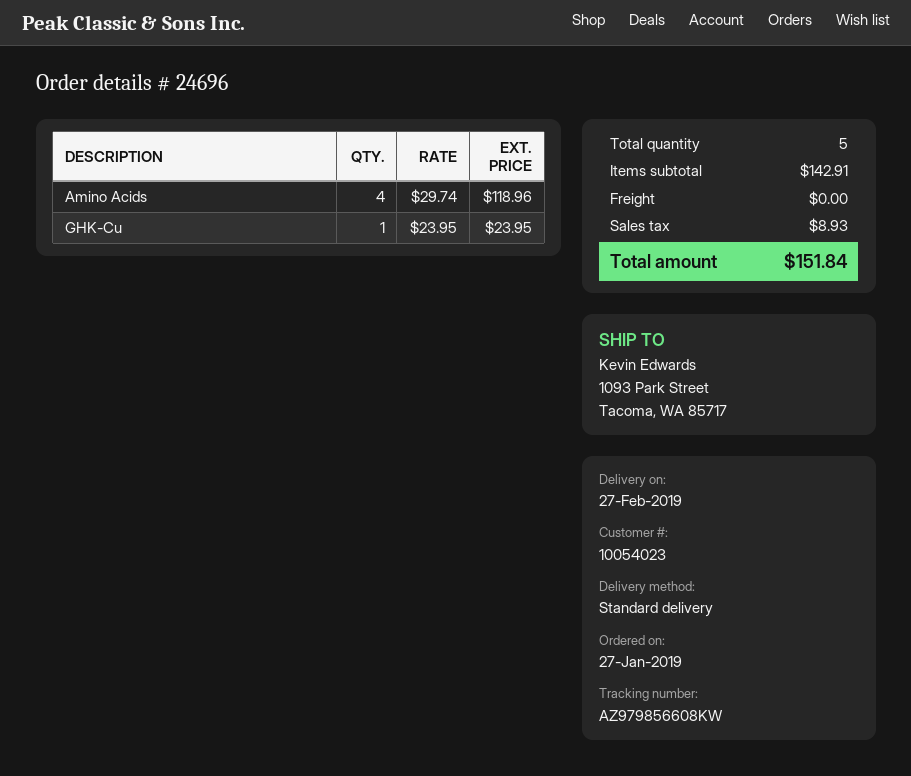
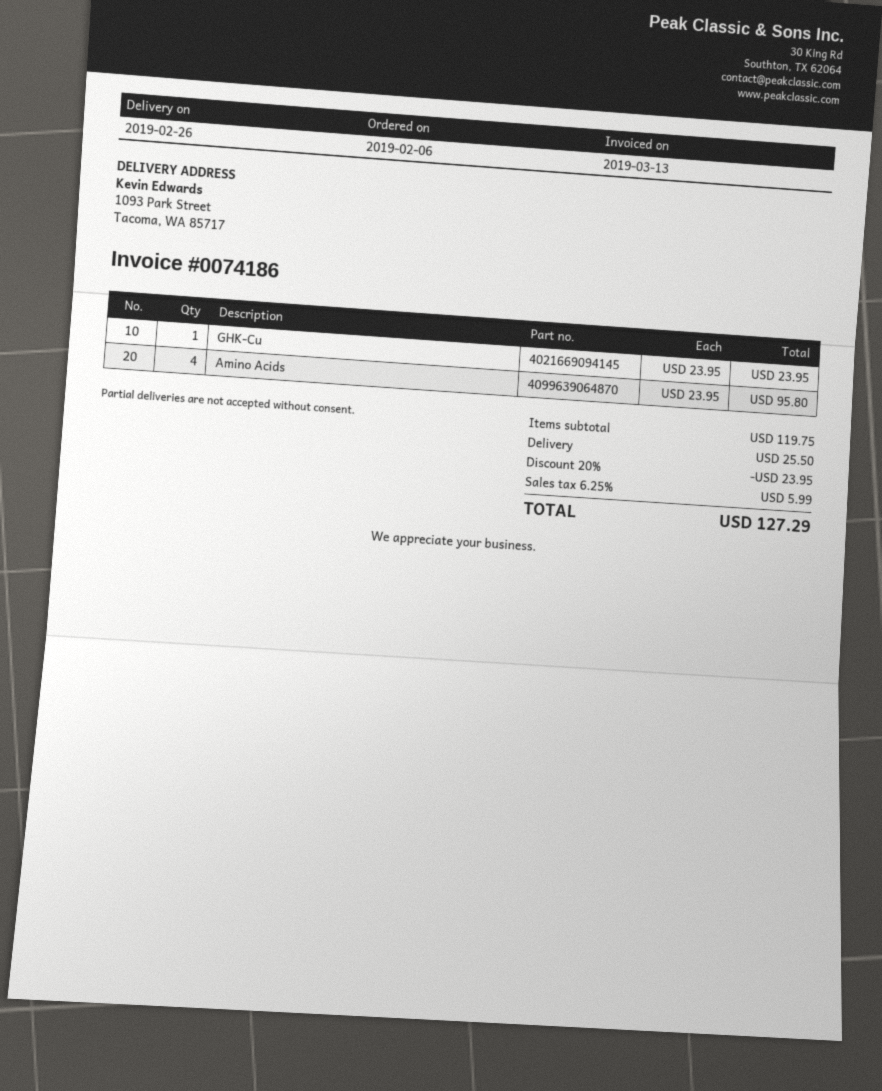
order date: 2019-01-27 -> 2019-02-06
delivery date: 2019-02-27 -> 2019-02-26
Amino Acids: 4 x 29.74 = 118.96 -> 4 x 23.95 = 95.80
subtotal: 142.91 -> 119.75
discount: none -> 20% = 23.95
shipping: 0.00 -> 25.50
tax: 8.93 -> 5.99
total: 151.84 -> 127.29

